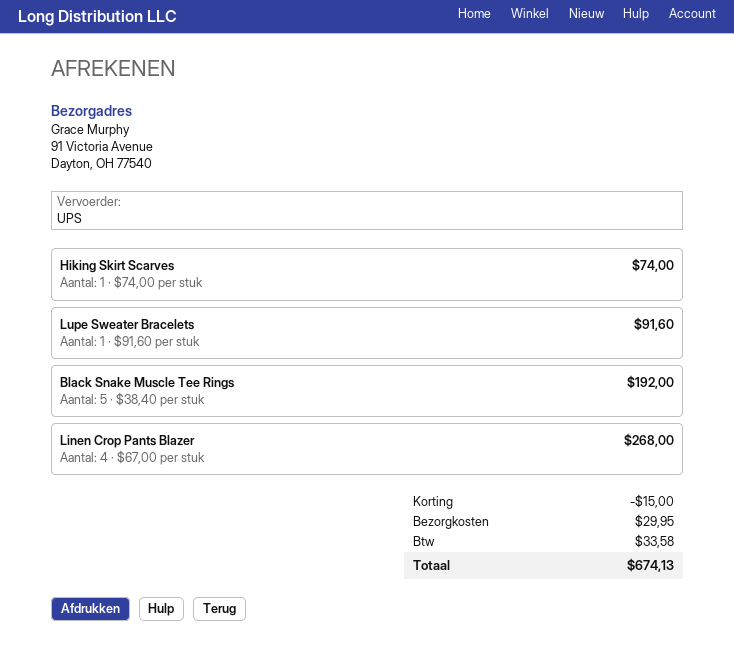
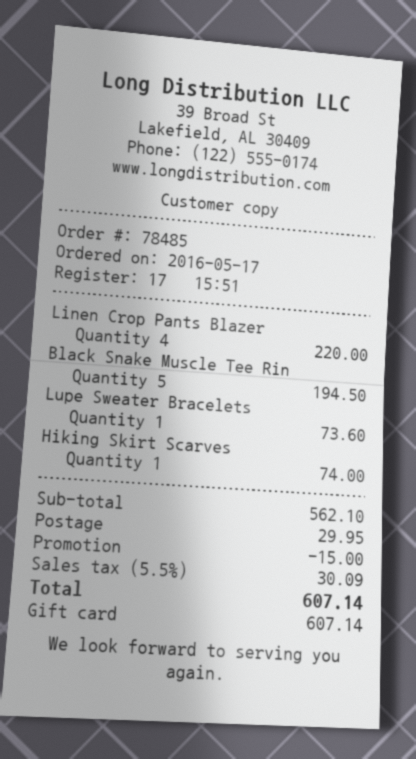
Lupe Sweater Bracelets: 1 for 91.60 -> 1 for 73.60
Black Snake Muscle Tee Rings: 5 for 192.00 -> 5 for 194.50
Linen Crop Pants Blazer: 4 for 268.00 -> 4 for 220.00
tax: 33.58 -> 30.09
total: 674.13 -> 607.14

